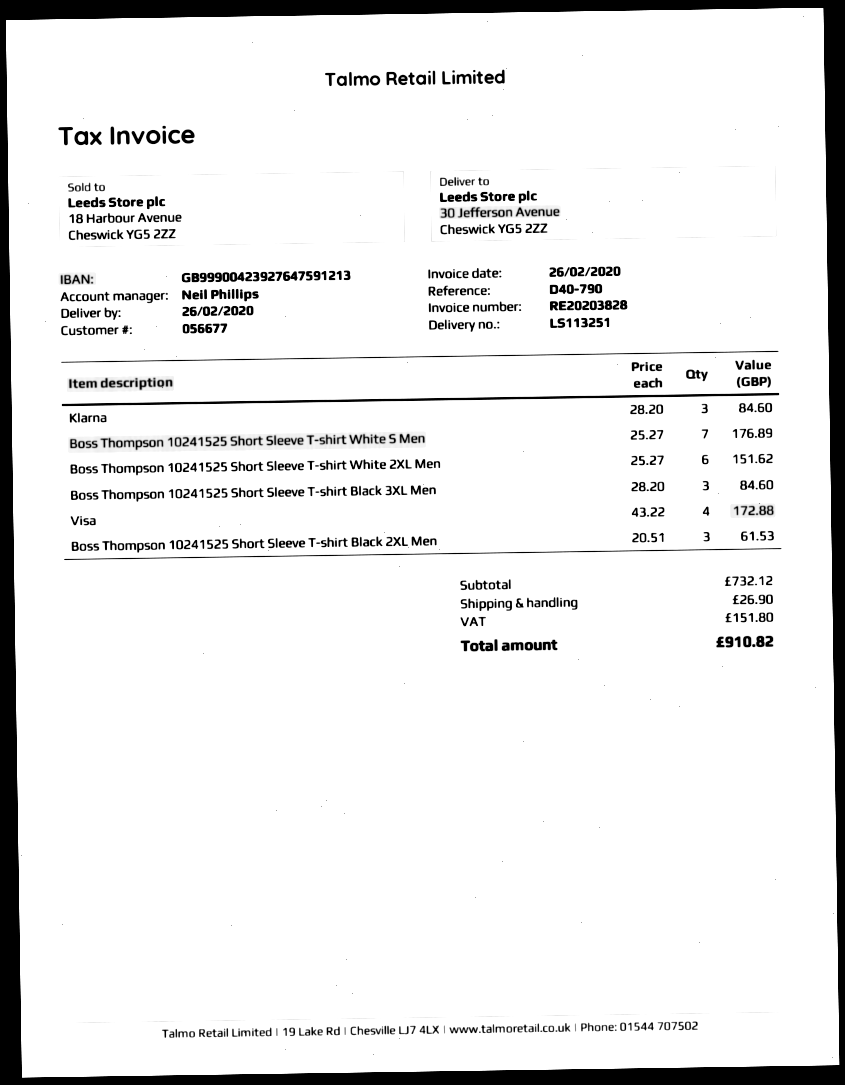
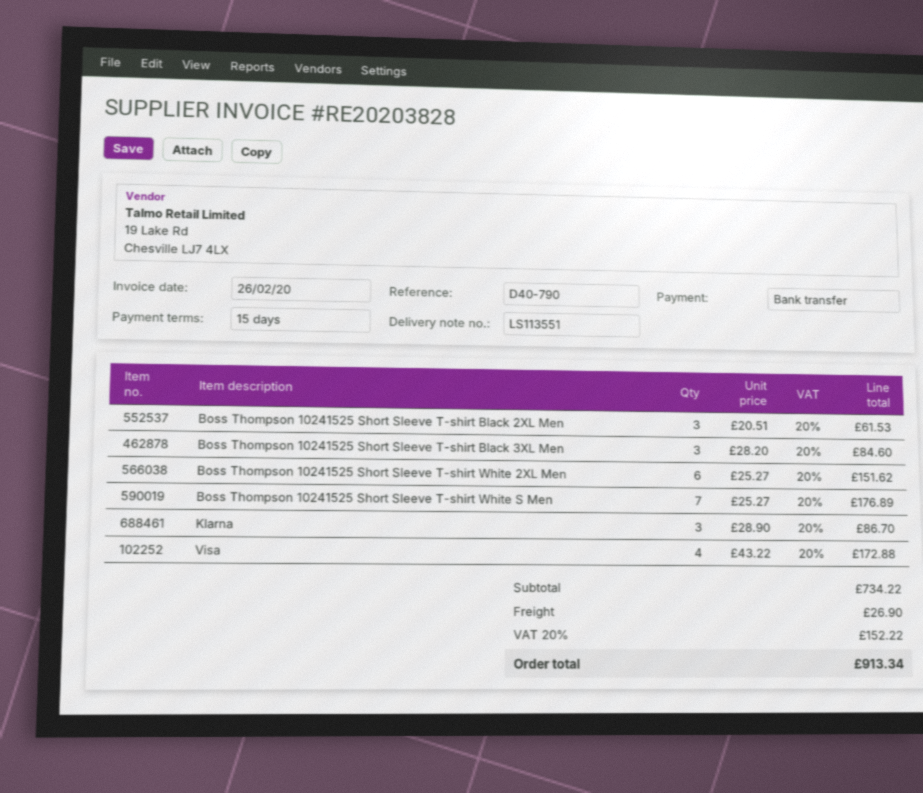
delivery note number: LS113251 -> LS113551
Klarna: 3 x 28.20 = 84.60 -> 3 x 28.90 = 86.70
subtotal: 732.12 -> 734.22
tax: 151.80 -> 152.22
total: 910.82 -> 913.34

